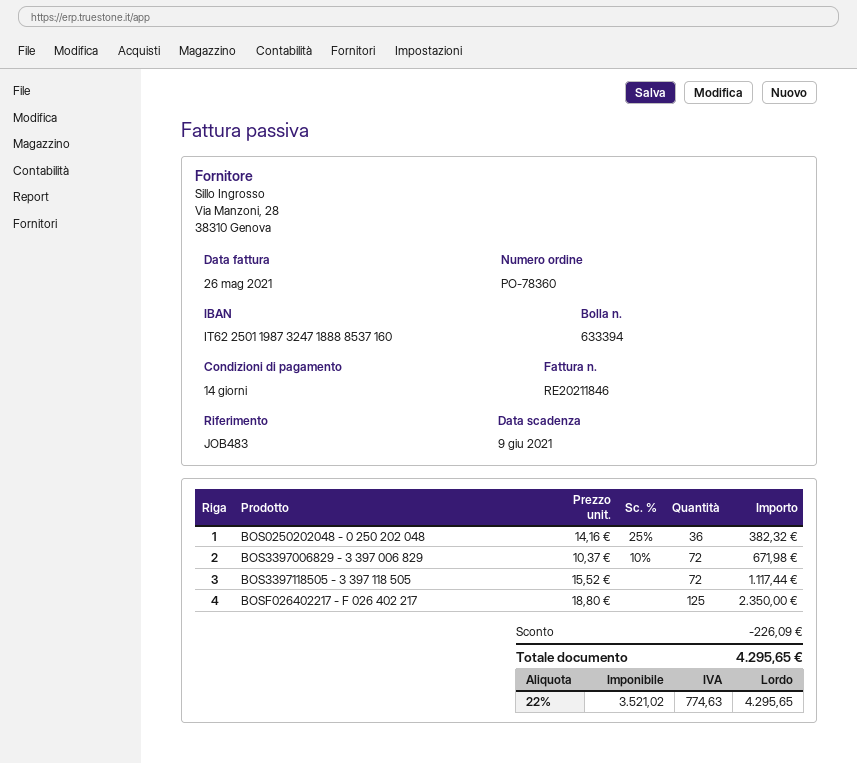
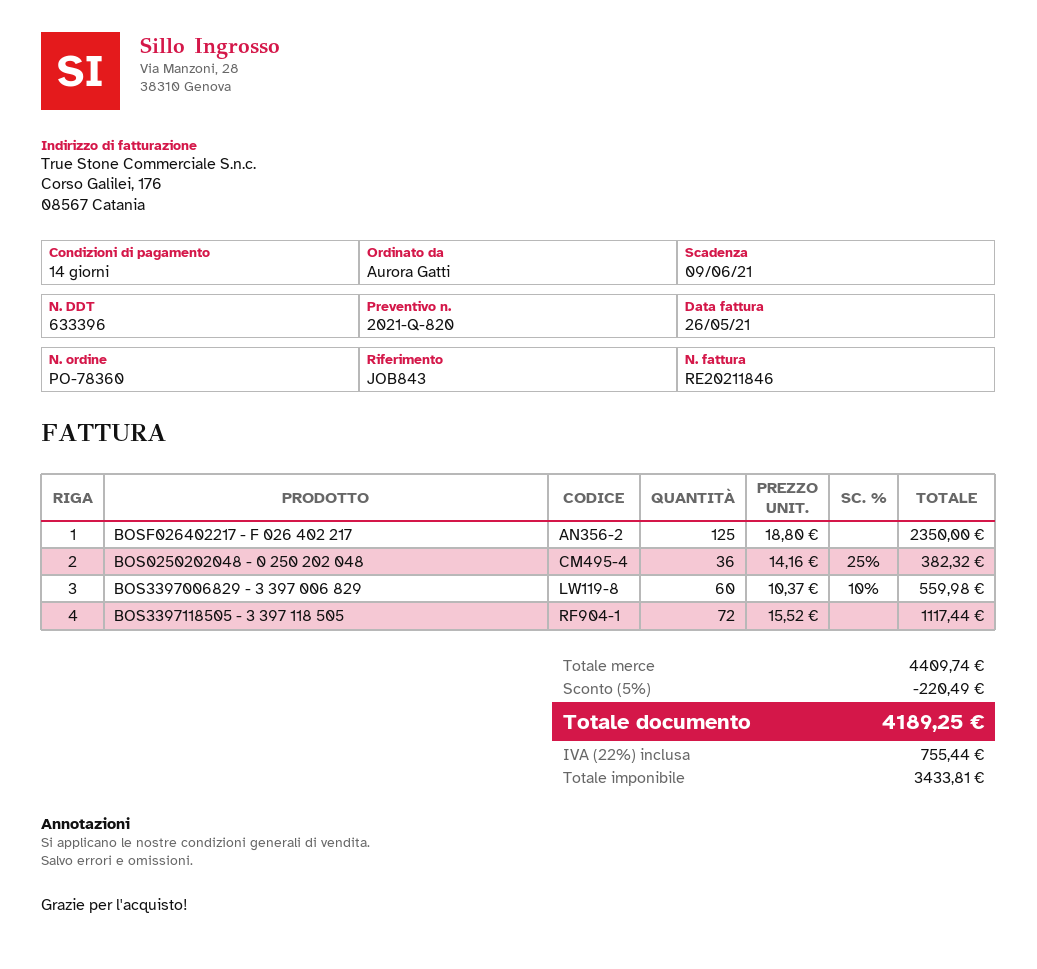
delivery note number: 633394 -> 633396
reference: JOB483 -> JOB843
BOS3397006829 - 3 397 006 829: 72 x 10.37 - 10% = 671.98 -> 60 x 10.37 - 10% = 559.98
discount: 226.09 -> 220.49
net: 3521.02 -> 3433.81
tax: 22% = 774.63 -> 22% = 755.44
total: 4295.65 -> 4189.25

